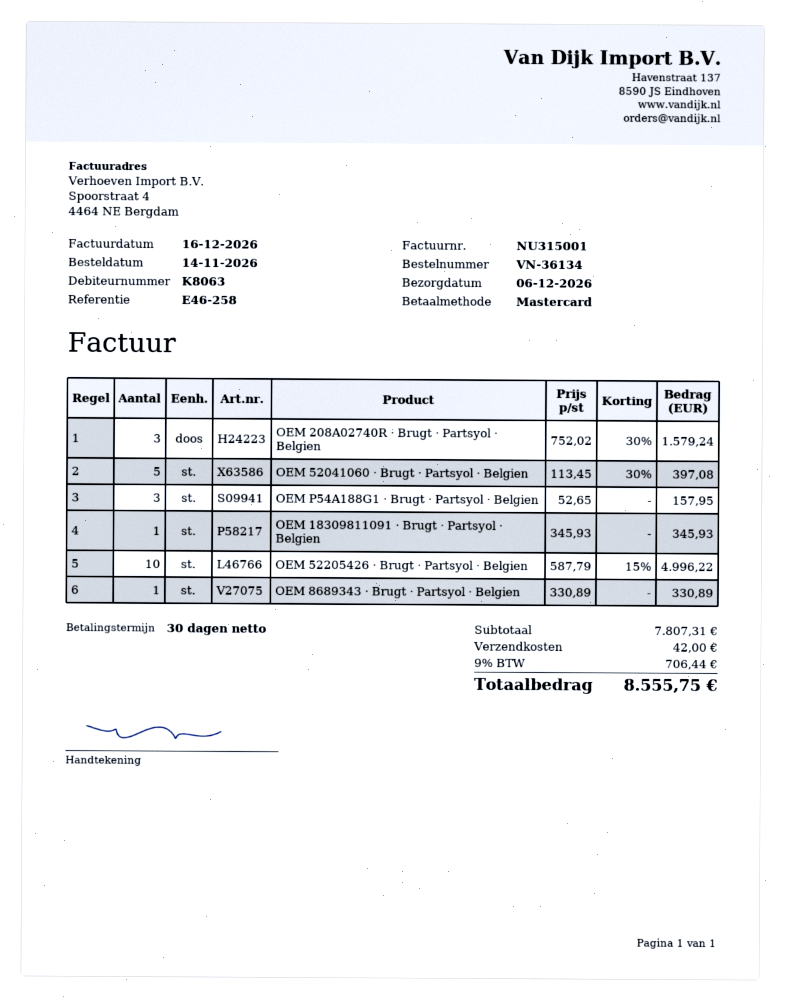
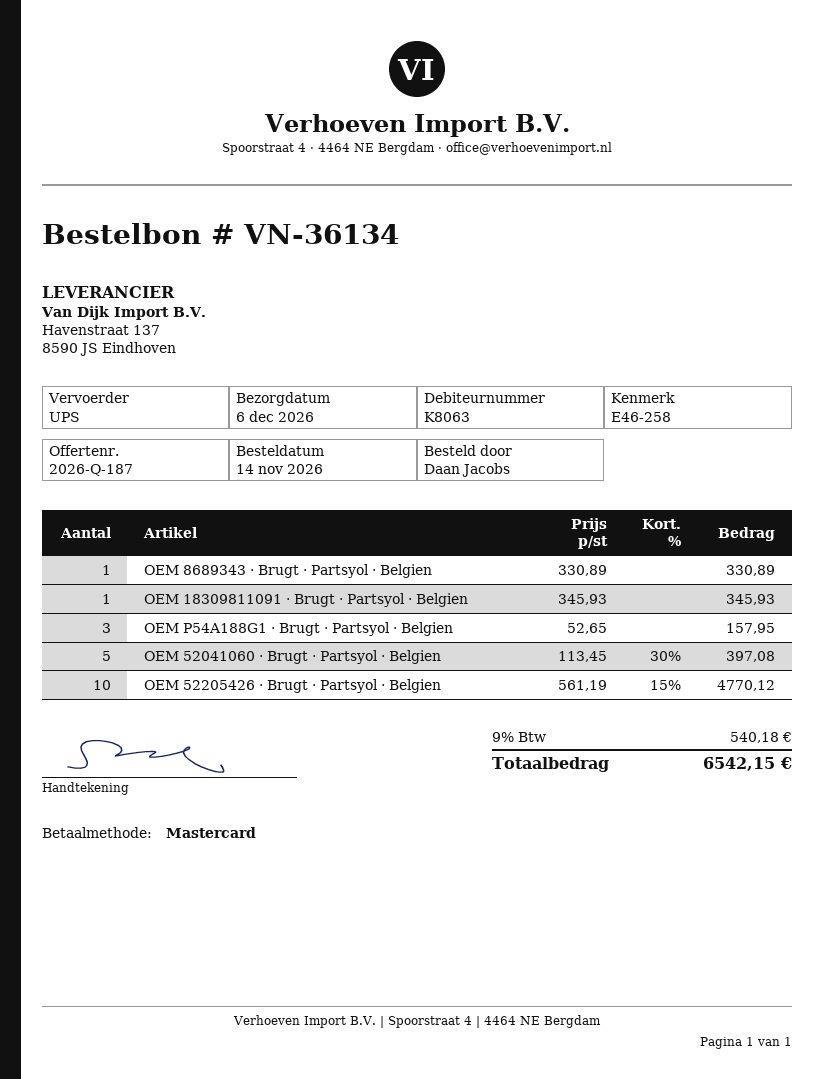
OEM 208A02740R · Brugt · Partsyol · Belgien: 3 x 752.02 - 30% = 1579.24 -> none
OEM 52205426 · Brugt · Partsyol · Belgien: 10 x 587.79 - 15% = 4996.22 -> 10 x 561.19 - 15% = 4770.12
shipping: 42.00 -> none
tax: 9% = 706.44 -> 9% = 540.18
total: 8555.75 -> 6542.15

